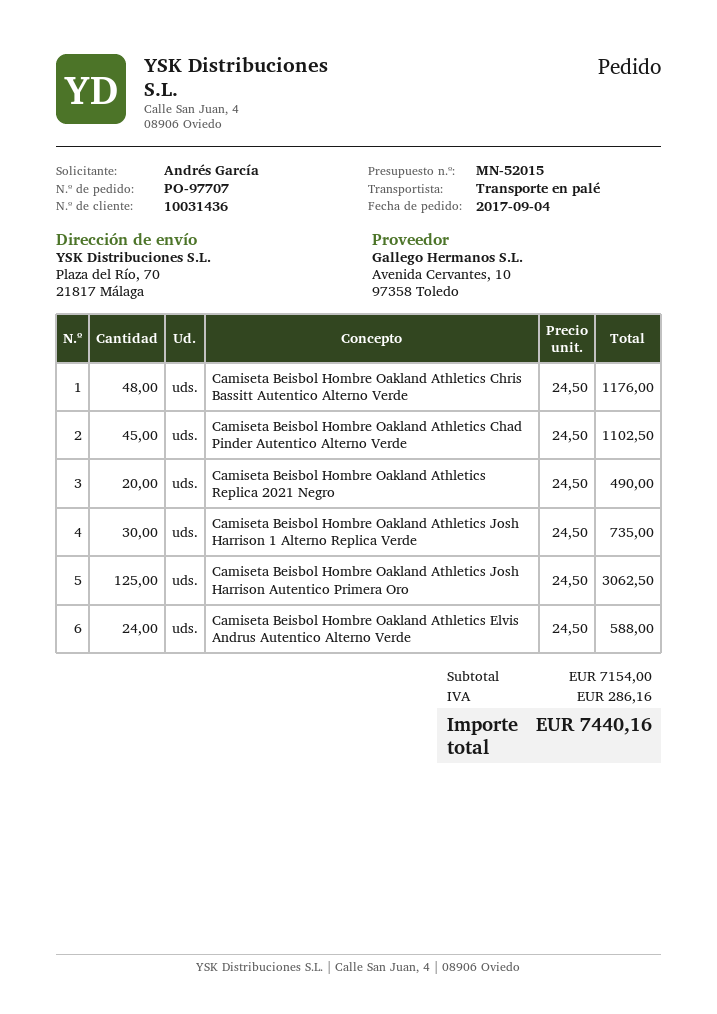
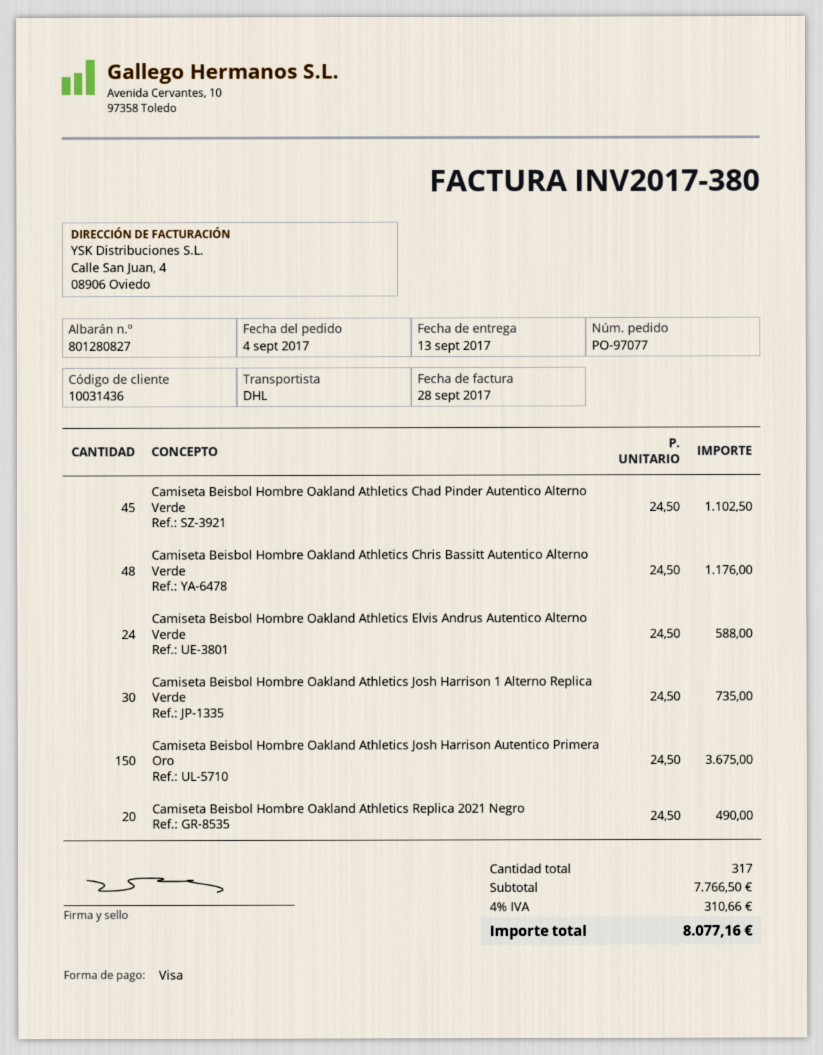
order number: PO-97707 -> PO-97077
shipping method: pallet freight -> DHL
Camiseta Beisbol Hombre Oakland Athletics Josh Harrison Autentico Primera Oro: 125 x 24.50 = 3062.50 -> 150 x 24.50 = 3675.00
subtotal: 7154.00 -> 7766.50
tax: 286.16 -> 310.66
total: 7440.16 -> 8077.16

